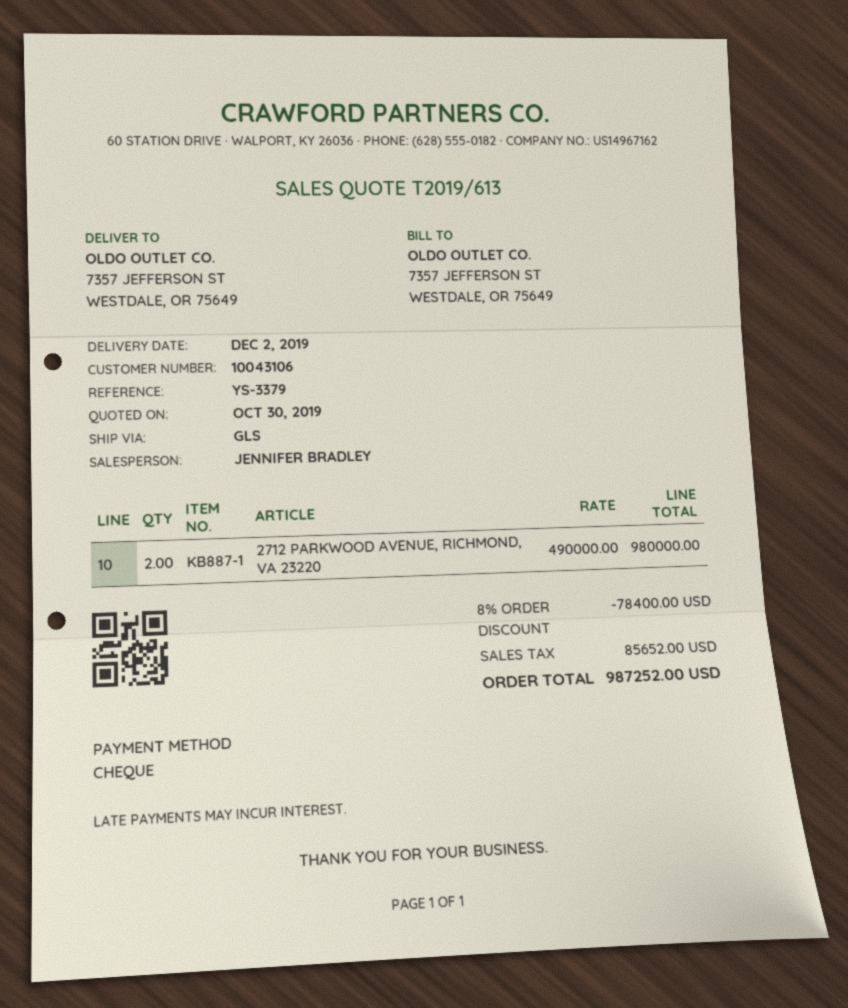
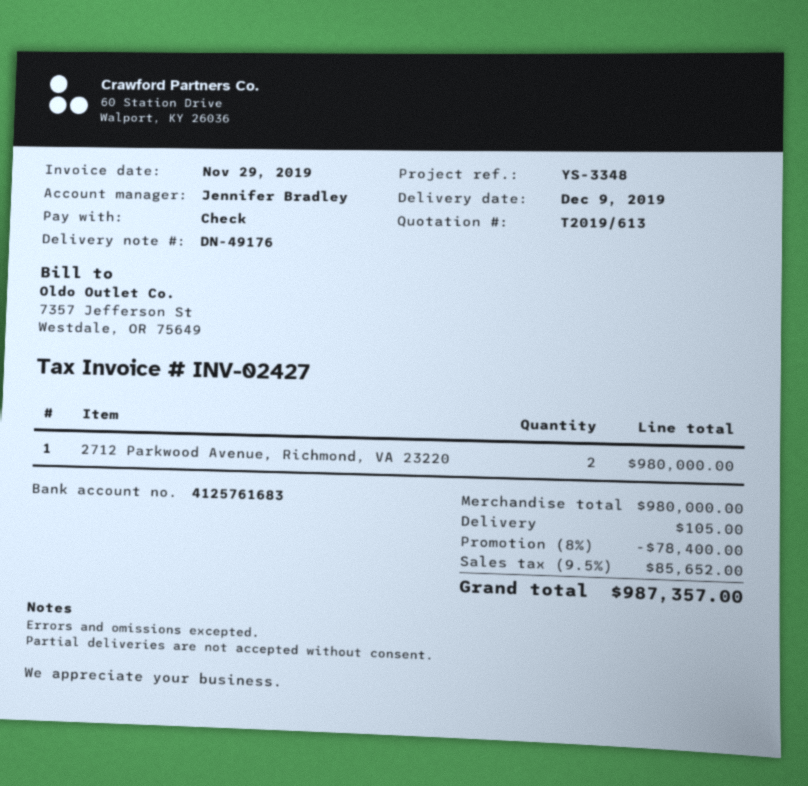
delivery date: 2019-12-02 -> 2019-12-09
reference: YS-3379 -> YS-3348
shipping: none -> 105.00
total: 987252.00 -> 987357.00

